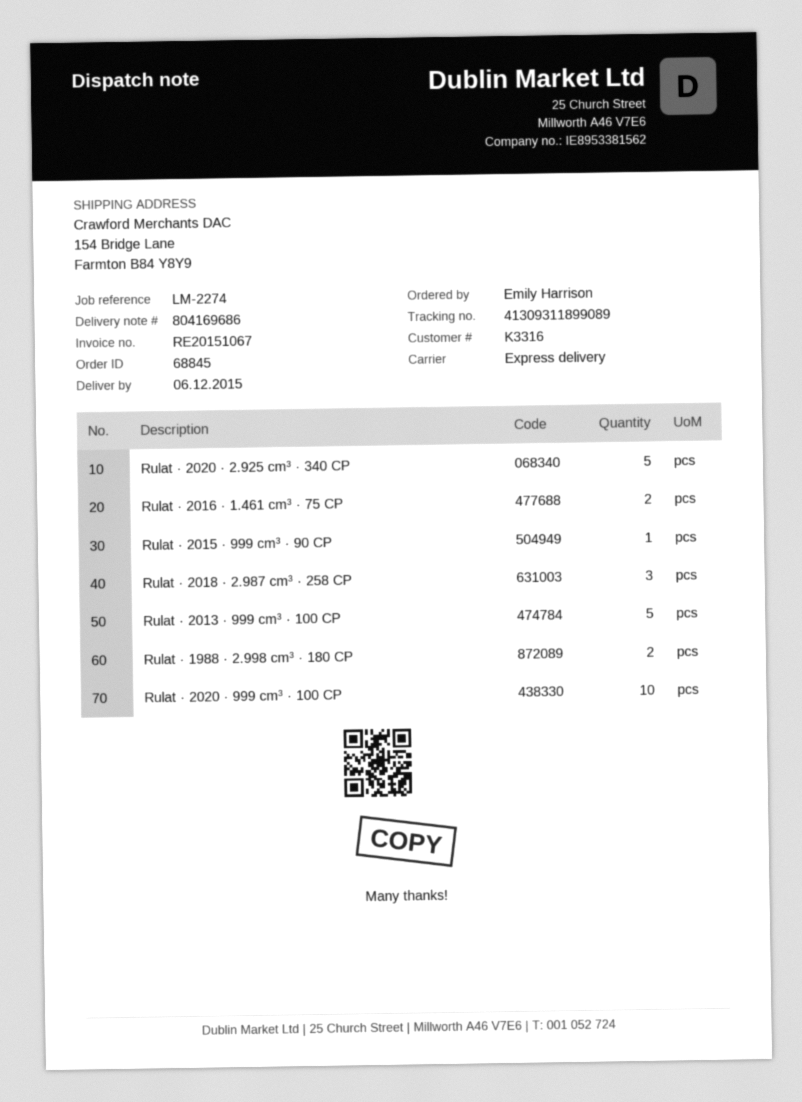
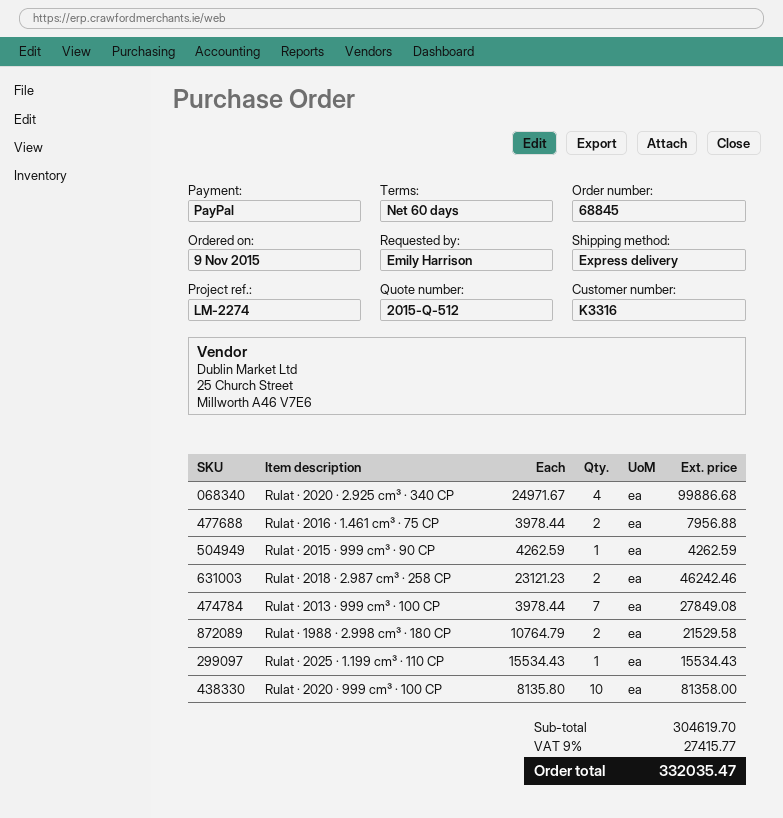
Rulat · 2020 · 2.925 cm³ · 340 CP: 5 -> 4
Rulat · 2018 · 2.987 cm³ · 258 CP: 3 -> 2
Rulat · 2013 · 999 cm³ · 100 CP: 5 -> 7
Rulat · 2025 · 1.199 cm³ · 110 CP: none -> 1

